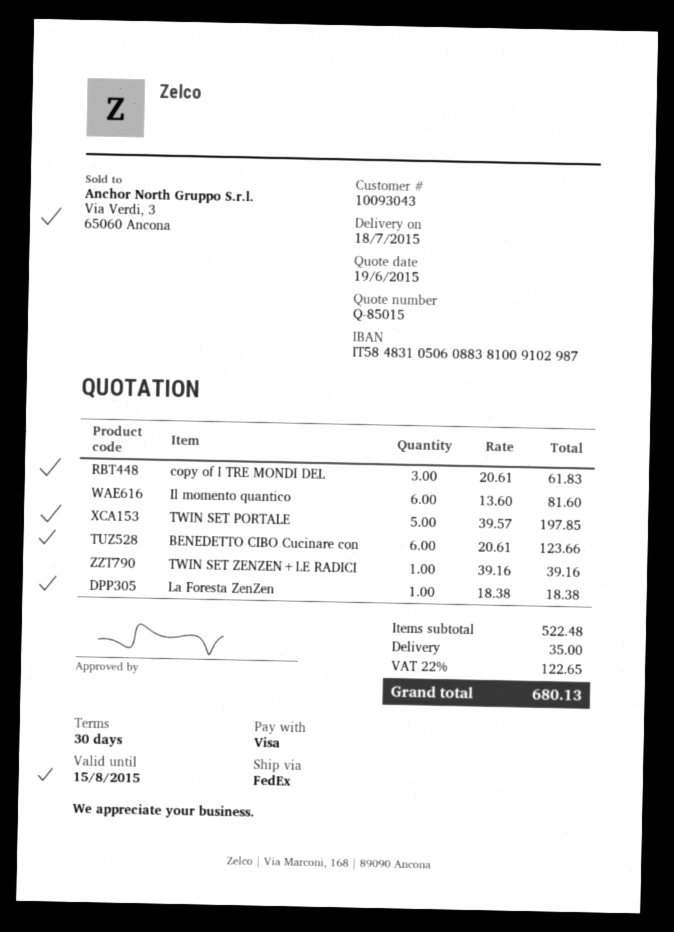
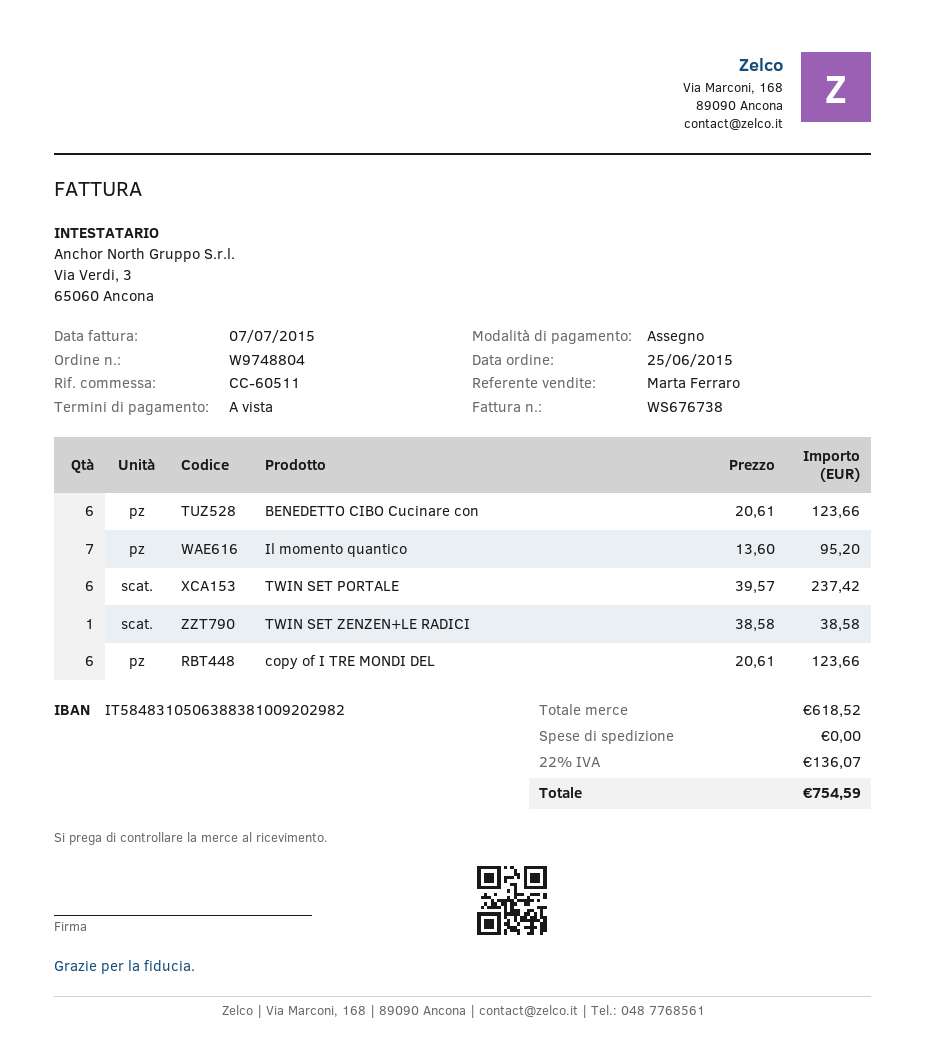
payment terms: 30 days -> on receipt
payment method: Visa -> cheque
bank account: IT5848310506088381009102987 -> IT5848310506388381009202982
copy of I TRE MONDI DEL: 3 x 20.61 = 61.83 -> 6 x 20.61 = 123.66
Il momento quantico: 6 x 13.60 = 81.60 -> 7 x 13.60 = 95.20
TWIN SET PORTALE: 5 x 39.57 = 197.85 -> 6 x 39.57 = 237.42
TWIN SET ZENZEN+LE RADICI: 1 x 39.16 = 39.16 -> 1 x 38.58 = 38.58
La Foresta ZenZen: 1 x 18.38 = 18.38 -> none
subtotal: 522.48 -> 618.52
shipping: 35.00 -> 0.00
tax: 22% = 122.65 -> 22% = 136.07
total: 680.13 -> 754.59

